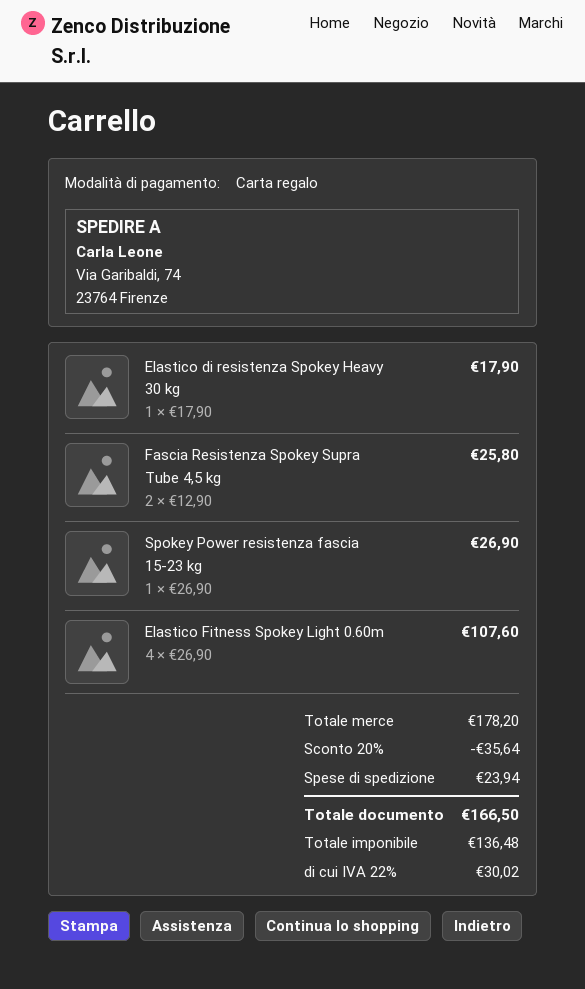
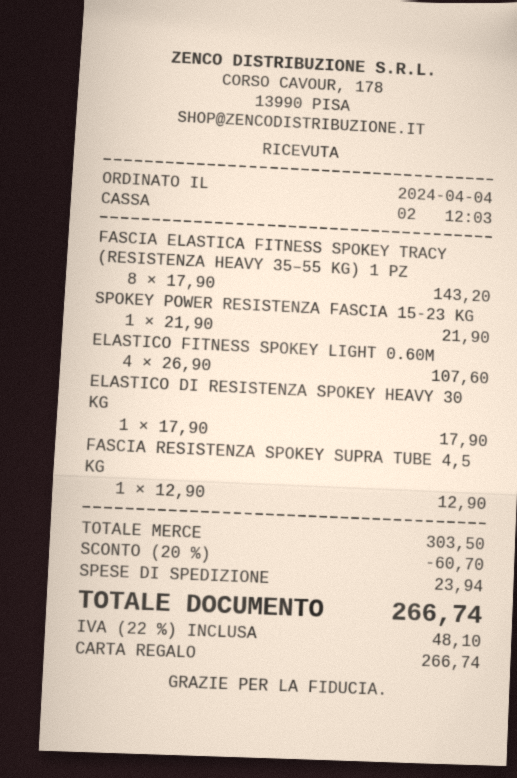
Fascia Resistenza Spokey Supra Tube 4,5 kg: 2 x 12.90 = 25.80 -> 1 x 12.90 = 12.90
Spokey Power resistenza fascia 15-23 kg: 1 x 26.90 = 26.90 -> 1 x 21.90 = 21.90
FASCIA ELASTICA FITNESS SPOKEY TRACY (RESISTENZA HEAVY 35–55 KG) 1 PZ: none -> 8 x 17.90 = 143.20
subtotal: 178.20 -> 303.50
discount: 20% = 35.64 -> 20% = 60.70
tax: 22% = 30.02 -> 22% = 48.10
total: 166.50 -> 266.74

